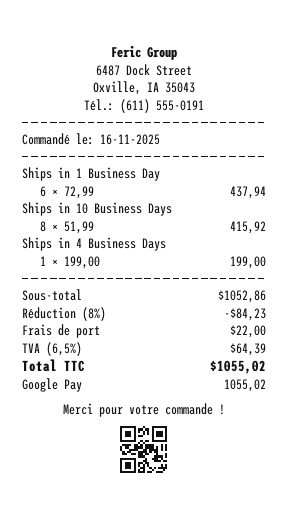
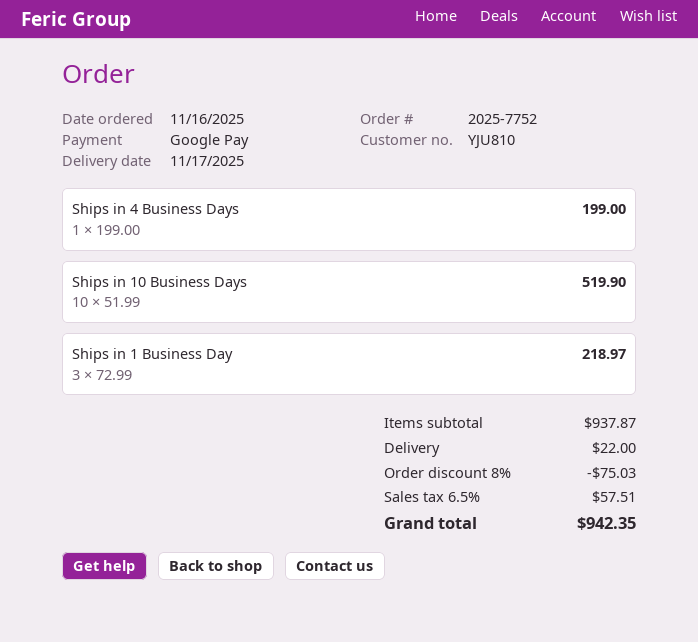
Ships in 1 Business Day: 6 x 72.99 = 437.94 -> 3 x 72.99 = 218.97
Ships in 10 Business Days: 8 x 51.99 = 415.92 -> 10 x 51.99 = 519.90
subtotal: 1052.86 -> 937.87
discount: 8% = 84.23 -> 8% = 75.03
tax: 6.5% = 64.39 -> 6.5% = 57.51
total: 1055.02 -> 942.35

